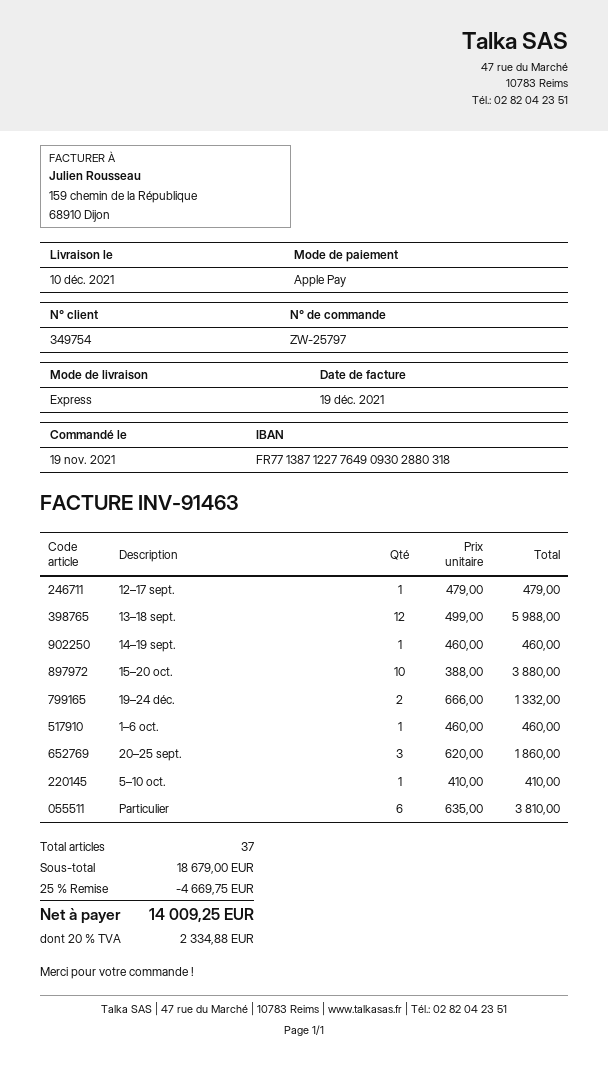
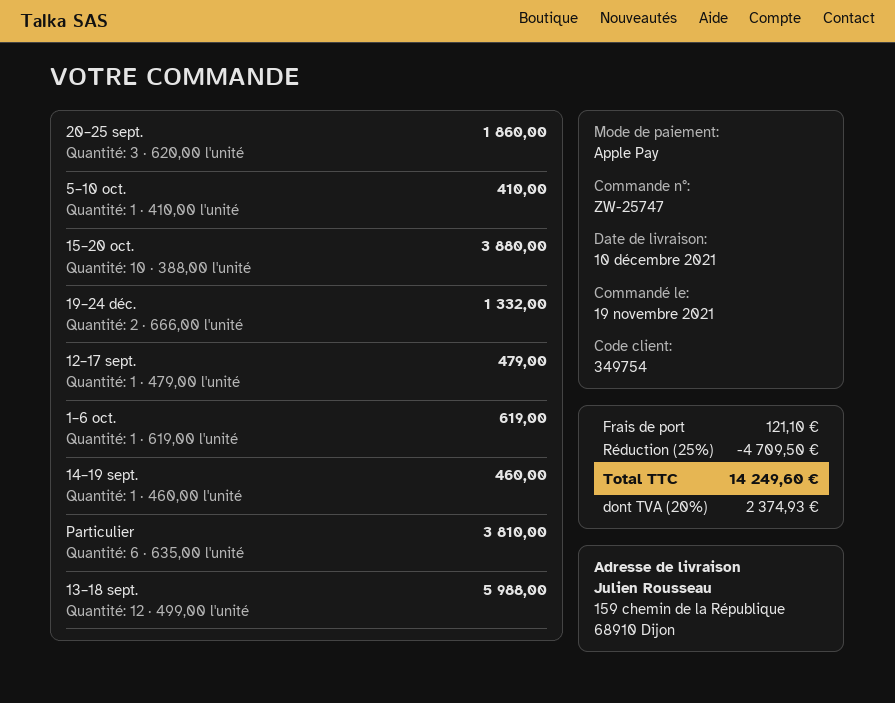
order number: ZW-25797 -> ZW-25747
1–6 oct.: 1 x 460.00 = 460.00 -> 1 x 619.00 = 619.00
discount: 25% = 4669.75 -> 25% = 4709.50
shipping: none -> 121.10
tax: 20% = 2334.88 -> 20% = 2374.93
total: 14009.25 -> 14249.60

